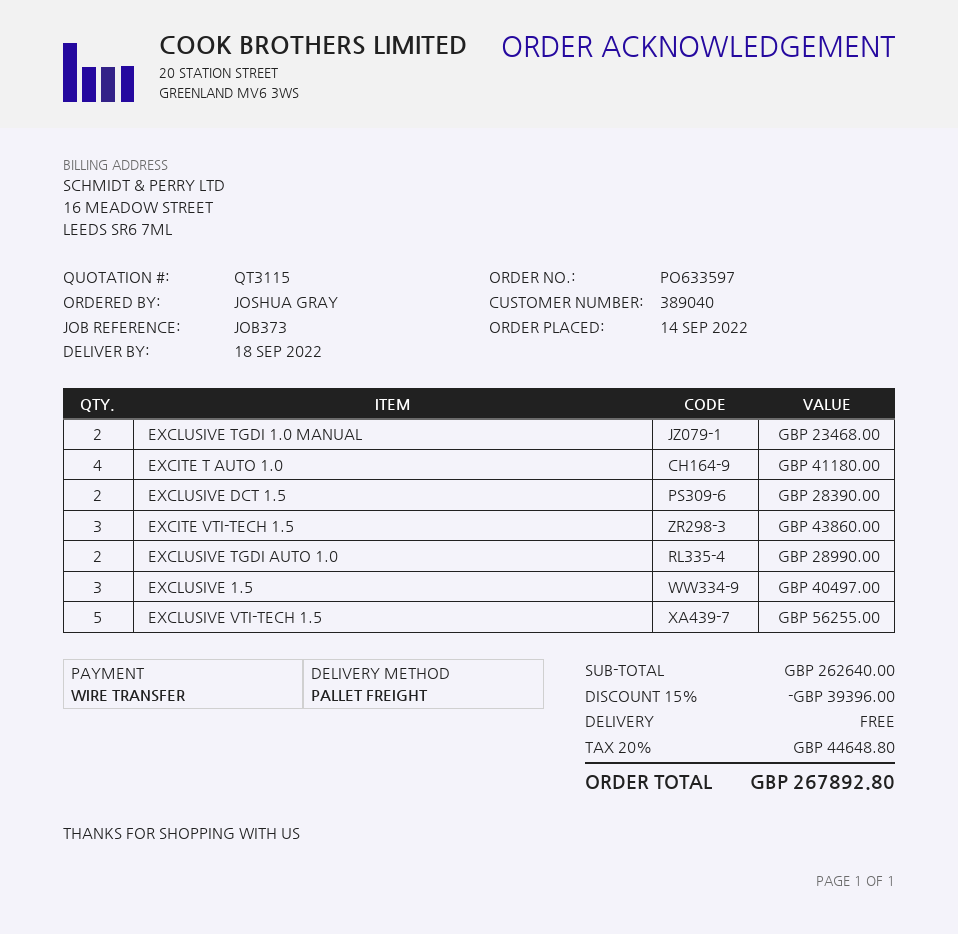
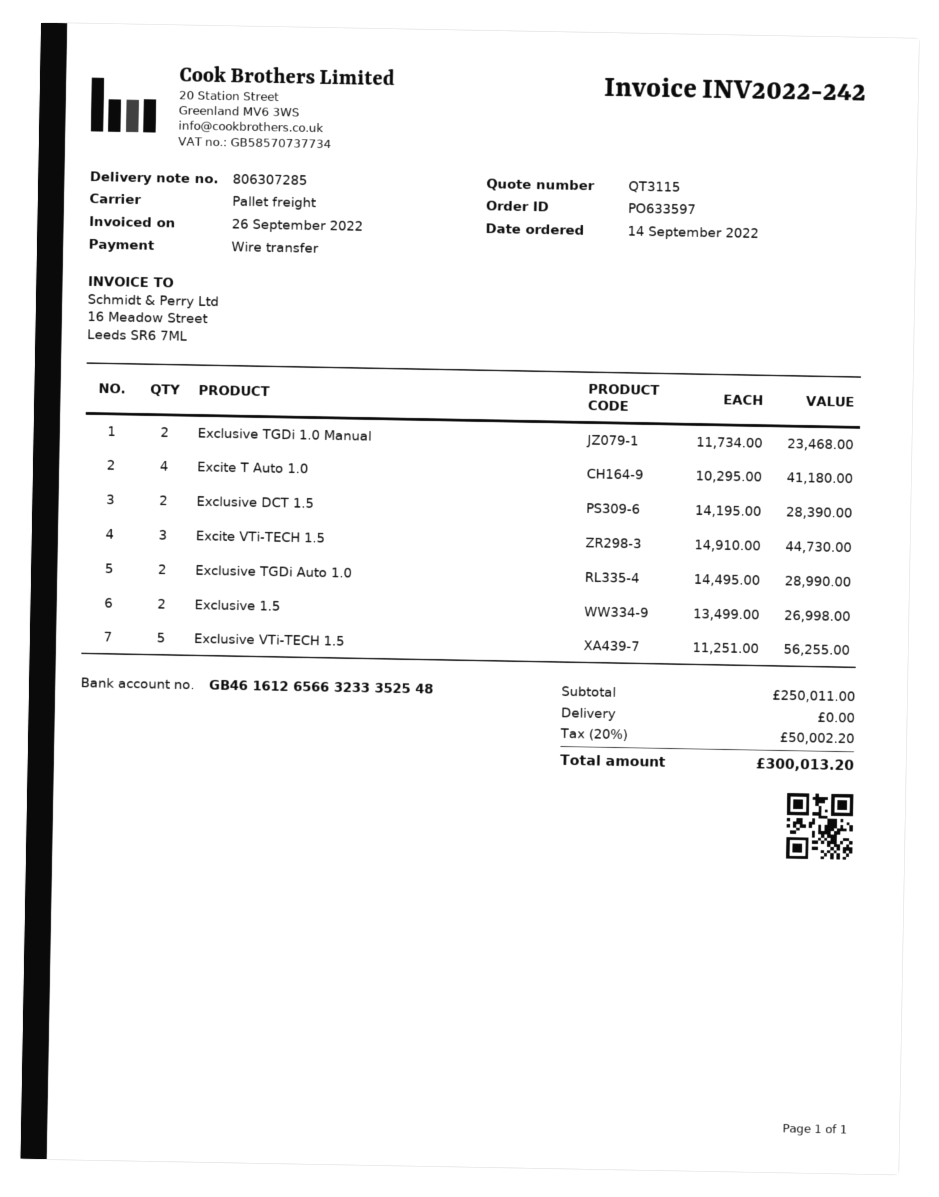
EXCITE VTI-TECH 1.5: 3 for 43860.00 -> 3 for 44730.00
EXCLUSIVE 1.5: 3 for 40497.00 -> 2 for 26998.00
subtotal: 262640.00 -> 250011.00
discount: 15% = 39396.00 -> none
tax: 20% = 44648.80 -> 20% = 50002.20
total: 267892.80 -> 300013.20

